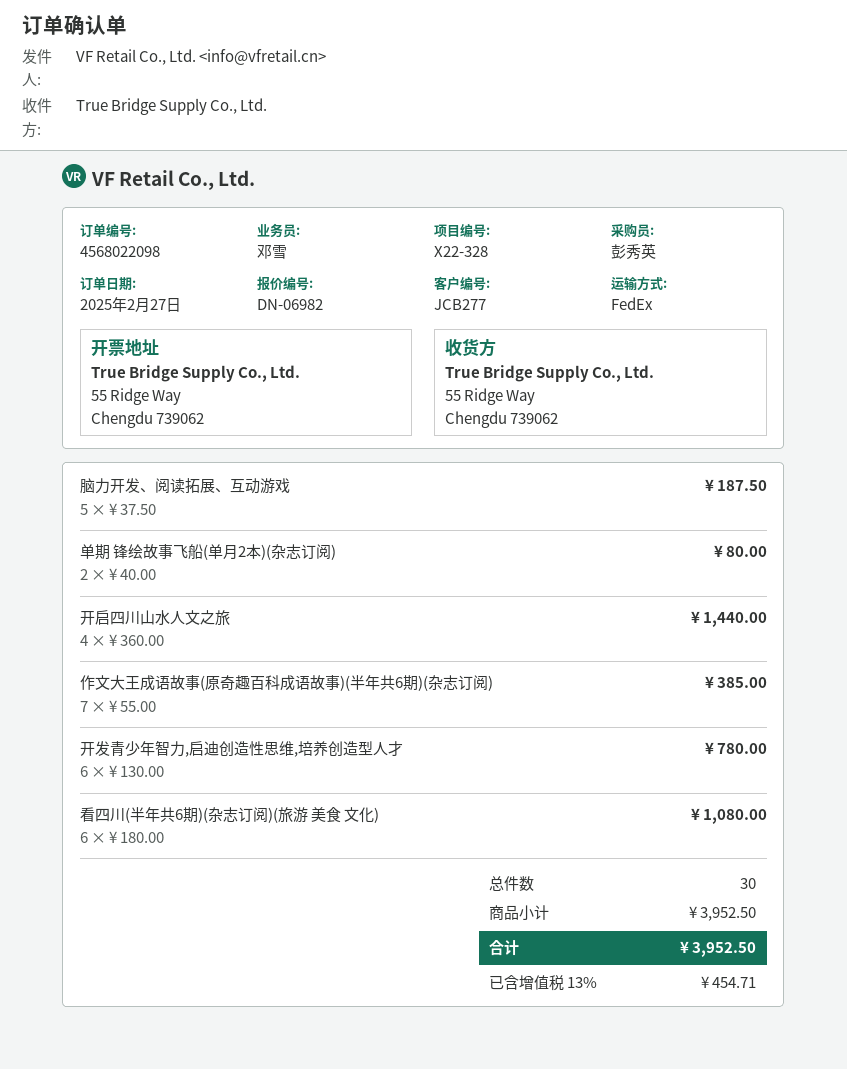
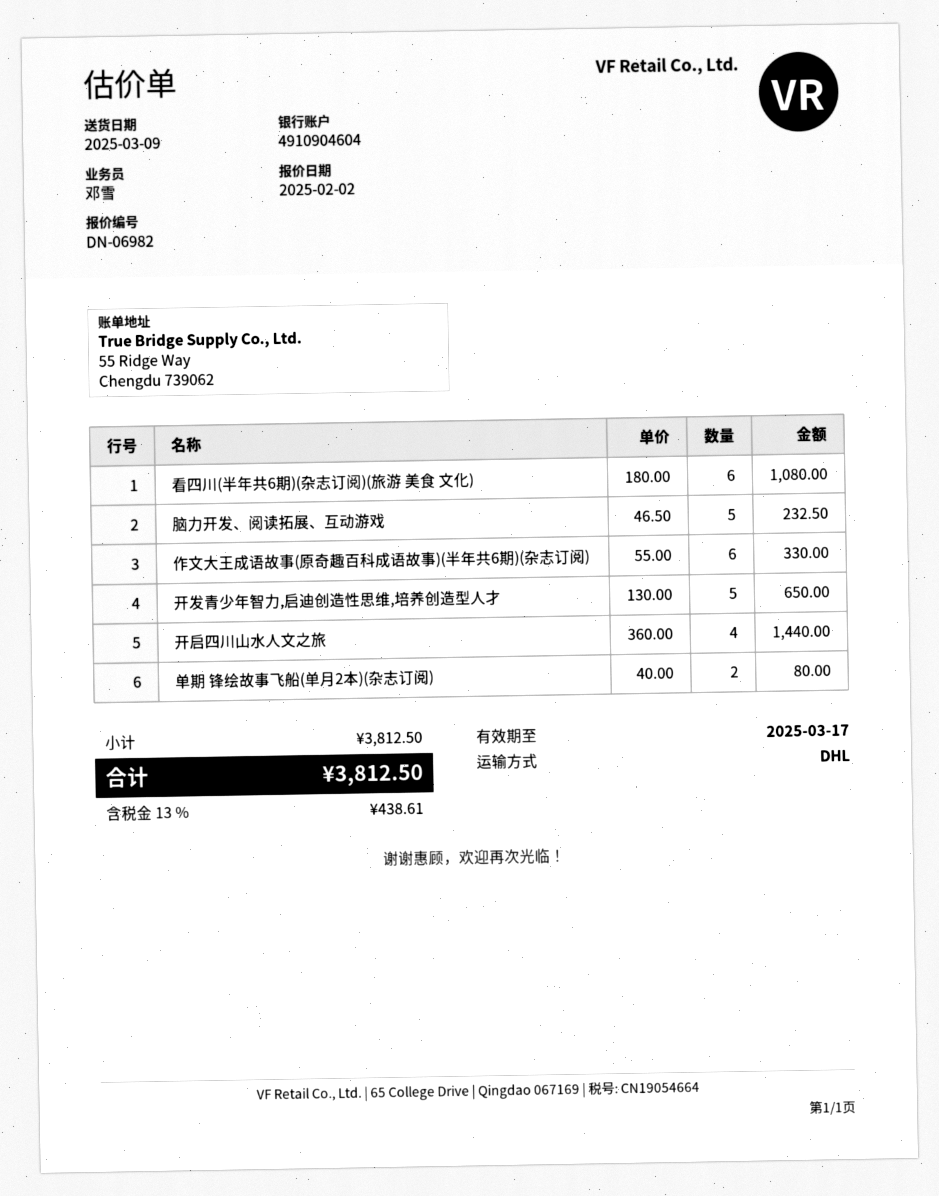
shipping method: FedEx -> DHL
脑力开发、阅读拓展、互动游戏: 5 x 37.50 = 187.50 -> 5 x 46.50 = 232.50
作文大王成语故事(原奇趣百科成语故事)(半年共6期)(杂志订阅): 7 x 55.00 = 385.00 -> 6 x 55.00 = 330.00
开发青少年智力,启迪创造性思维,培养创造型人才: 6 x 130.00 = 780.00 -> 5 x 130.00 = 650.00
subtotal: 3952.50 -> 3812.50
tax: 13% = 454.71 -> 13% = 438.61
total: 3952.50 -> 3812.50

